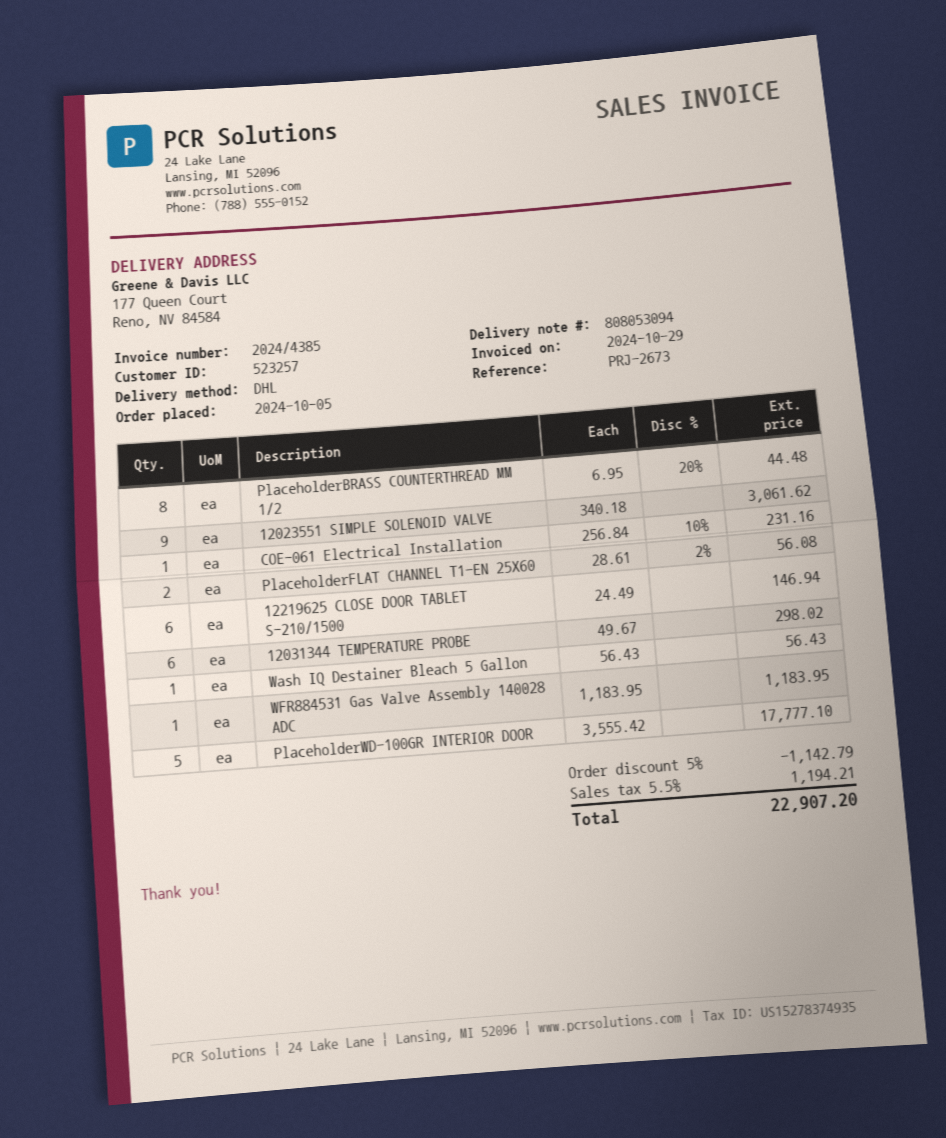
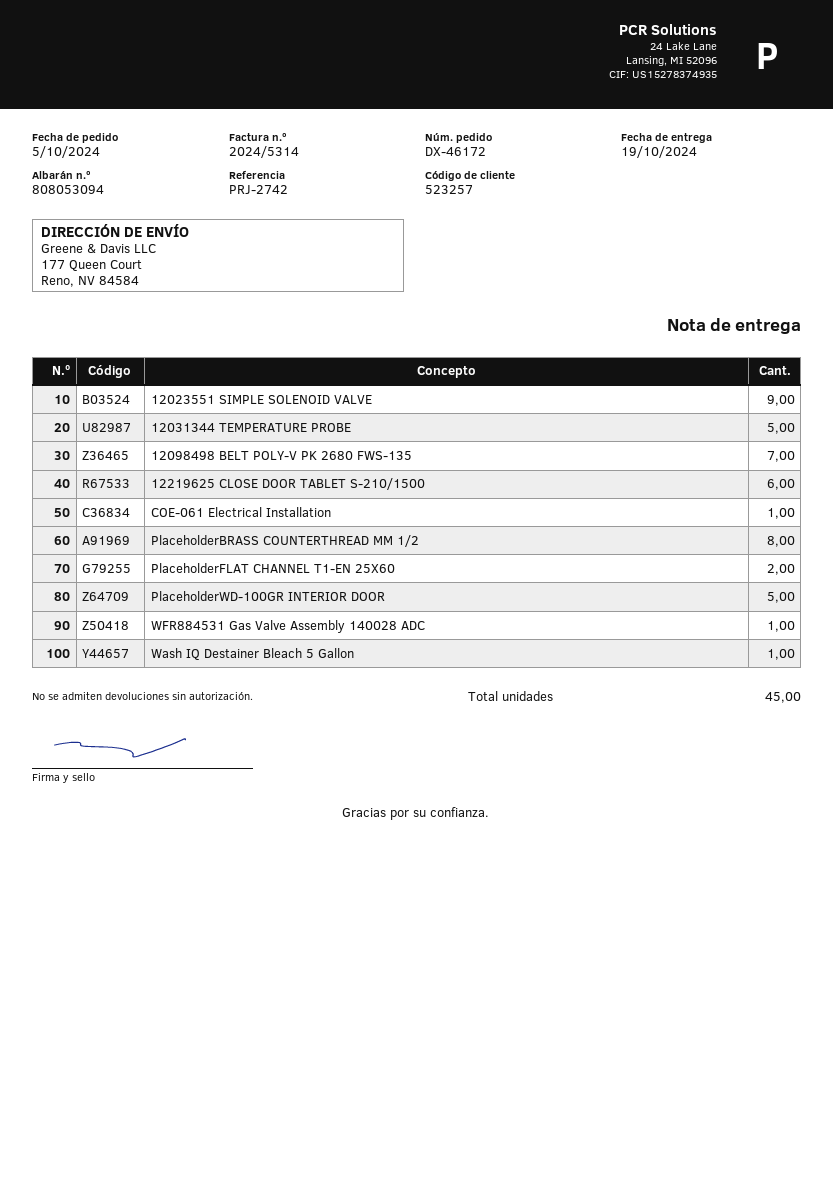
invoice number: 2024/4385 -> 2024/5314
reference: PRJ-2673 -> PRJ-2742
12031344 TEMPERATURE PROBE: 6 -> 5
12098498 BELT POLY-V PK 2680 FWS-135: none -> 7

